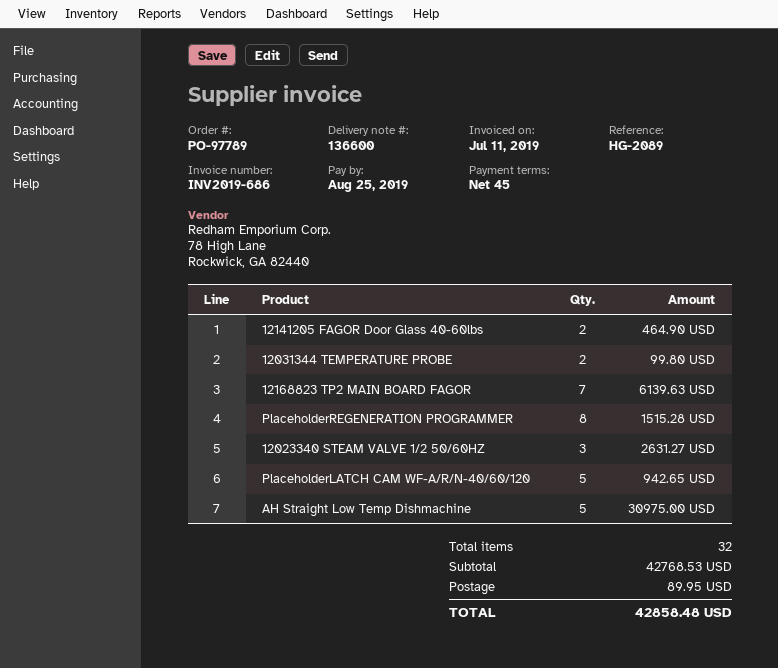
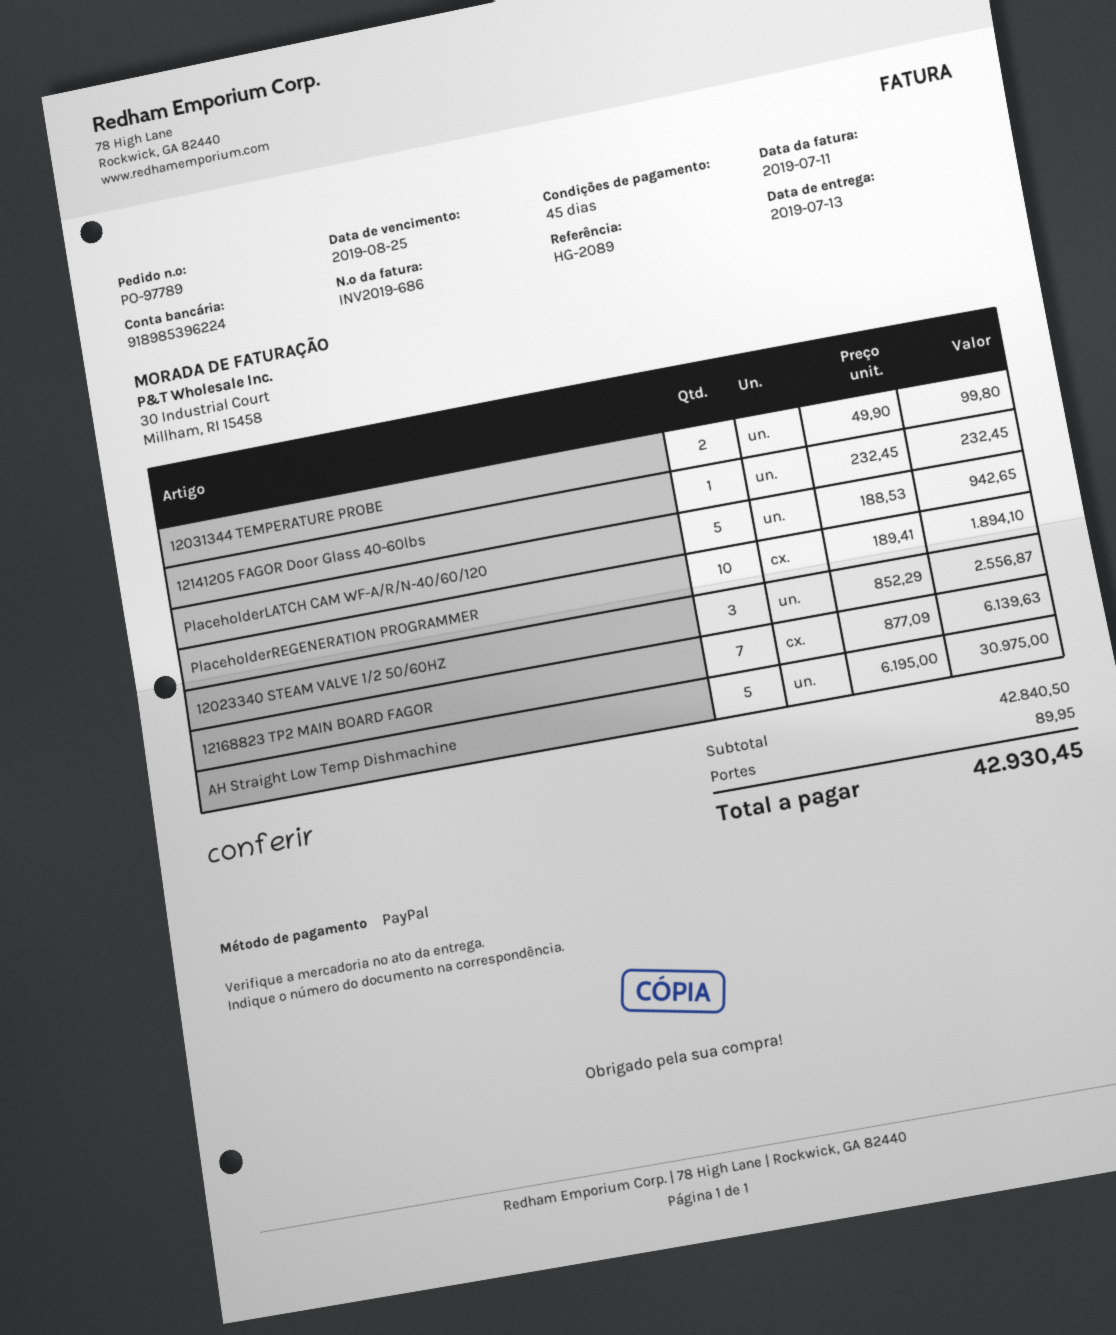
12141205 FAGOR Door Glass 40-60lbs: 2 for 464.90 -> 1 for 232.45
PlaceholderREGENERATION PROGRAMMER: 8 for 1515.28 -> 10 for 1894.10
12023340 STEAM VALVE 1/2 50/60HZ: 3 for 2631.27 -> 3 for 2556.87
subtotal: 42768.53 -> 42840.50
total: 42858.48 -> 42930.45

